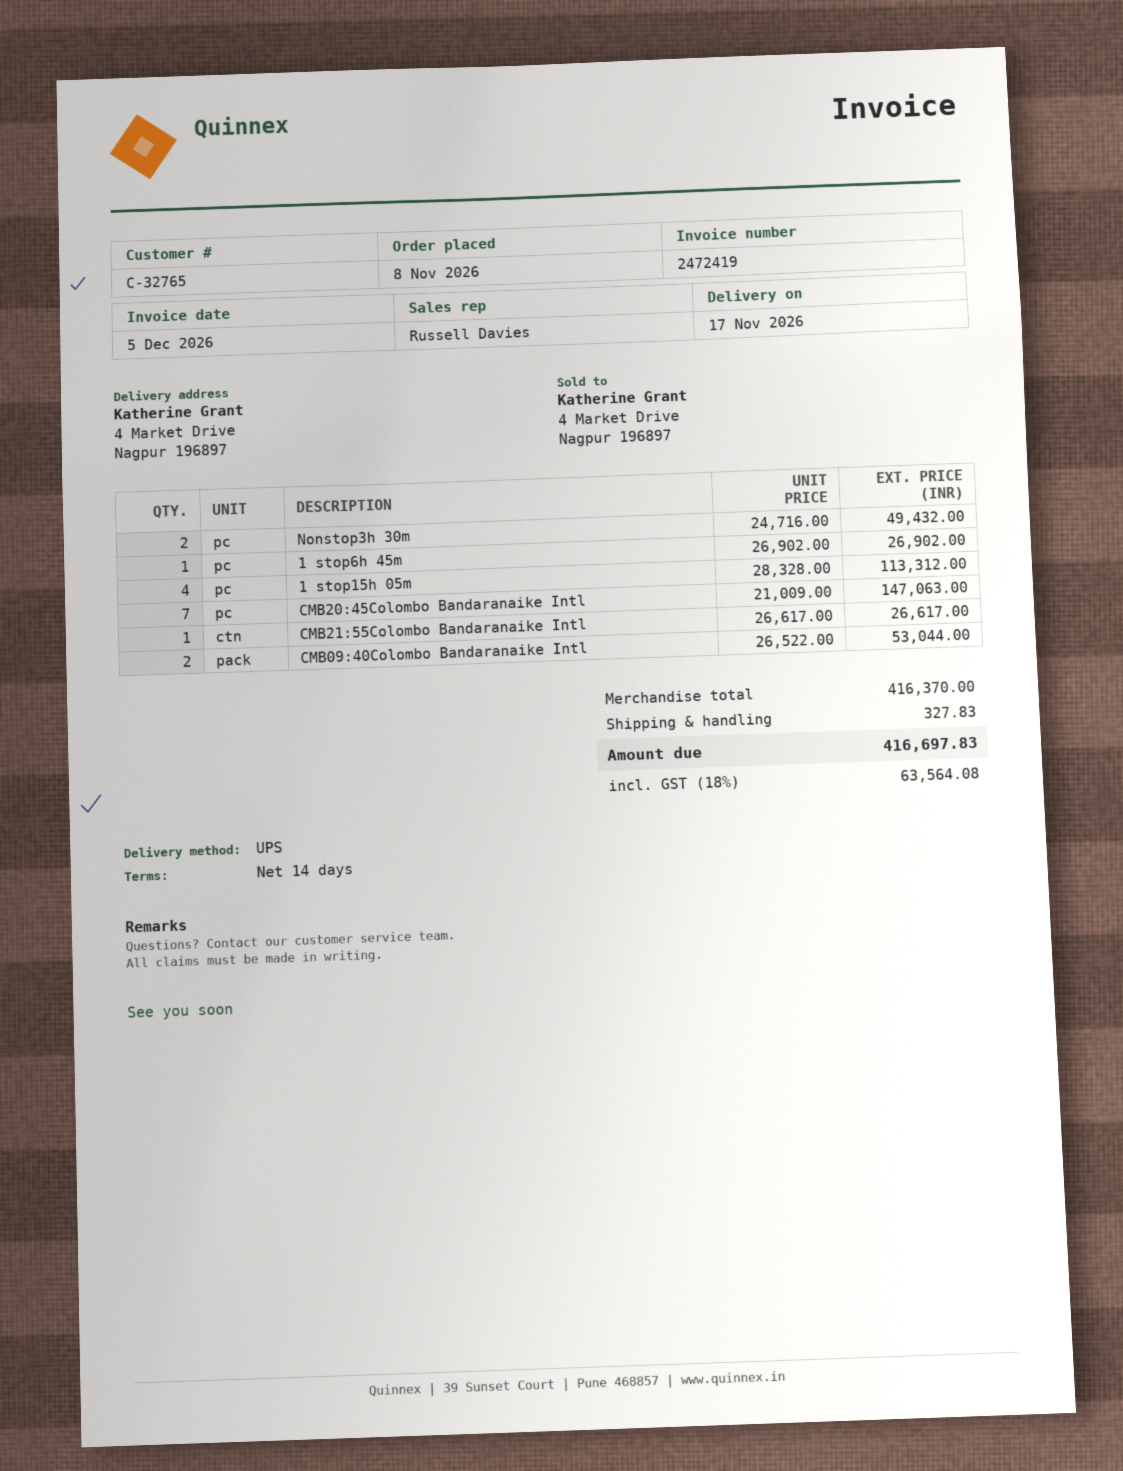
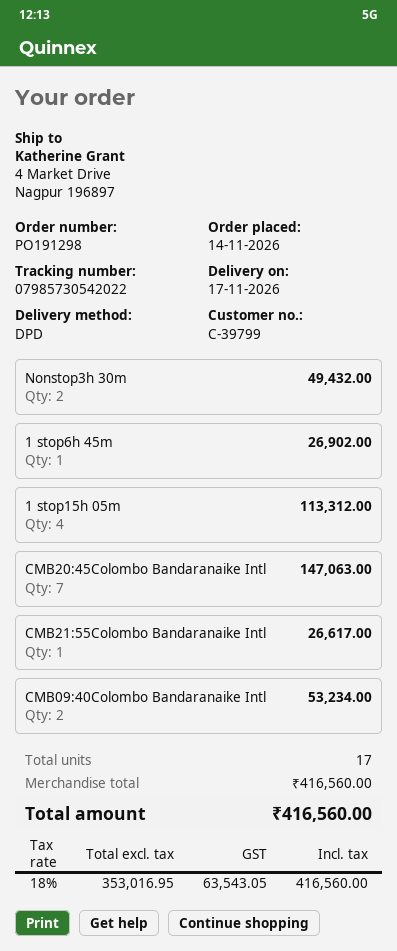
order date: 2026-11-08 -> 2026-11-14
customer number: C-32765 -> C-39799
shipping method: UPS -> DPD
CMB09:40Colombo Bandaranaike Intl: 2 for 53044.00 -> 2 for 53234.00
subtotal: 416370.00 -> 416560.00
shipping: 327.83 -> none
tax: 18% = 63564.08 -> 18% = 63543.05
total: 416697.83 -> 416560.00

